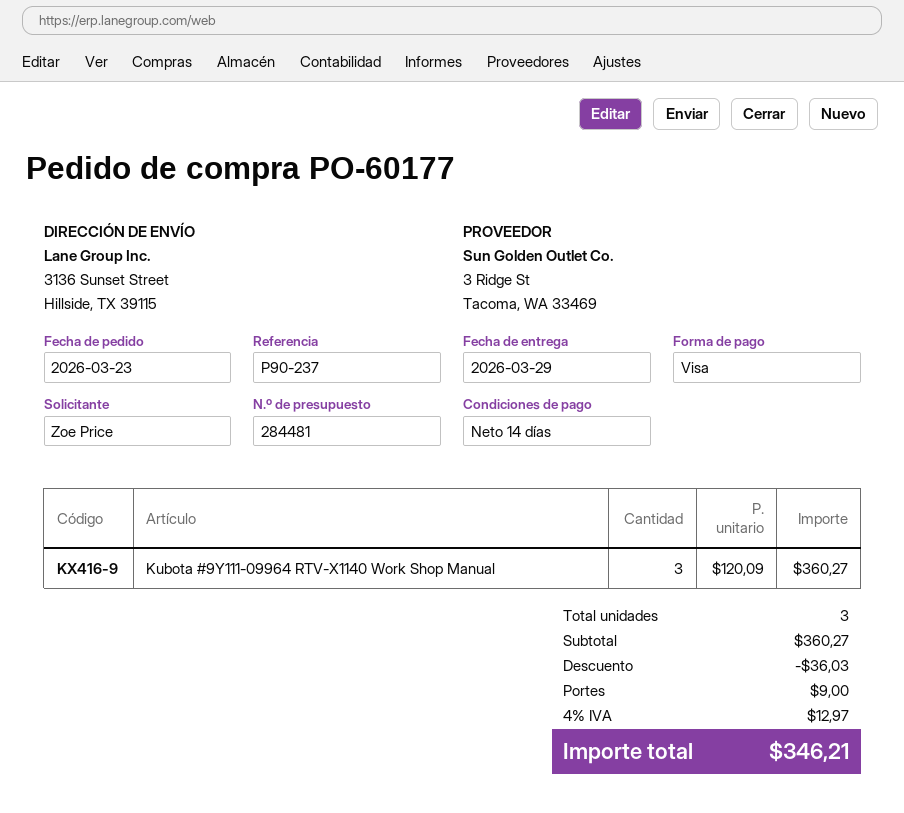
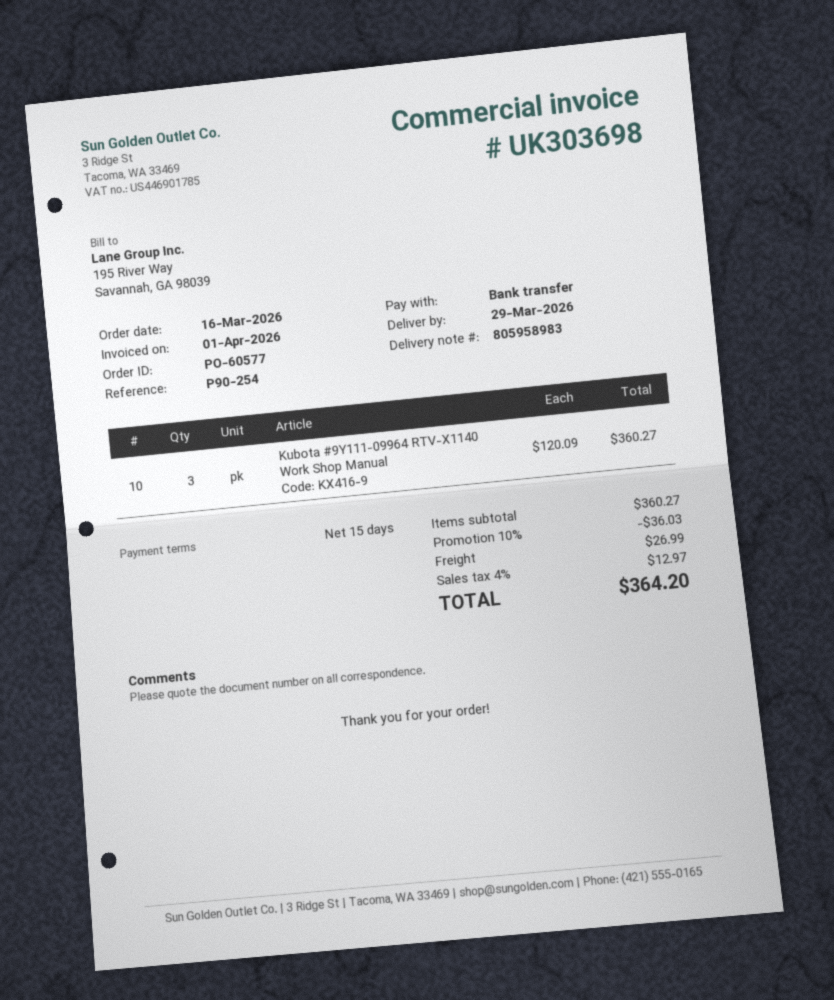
order number: PO-60177 -> PO-60577
order date: 2026-03-23 -> 2026-03-16
payment terms: 14 days -> 15 days
reference: P90-237 -> P90-254
payment method: Visa -> bank transfer
shipping: 9.00 -> 26.99
total: 346.21 -> 364.20

